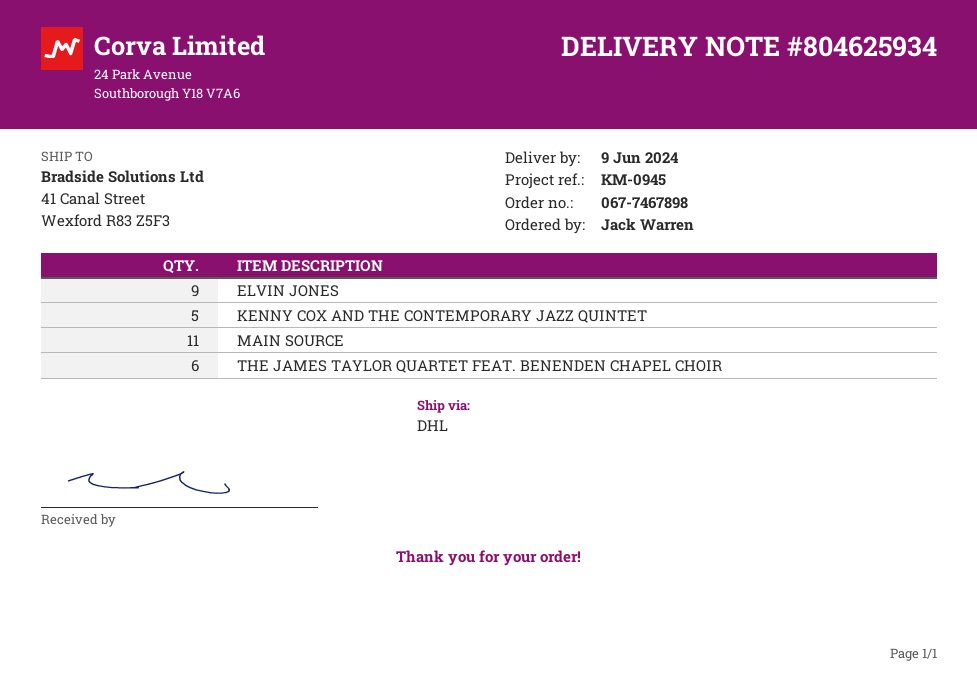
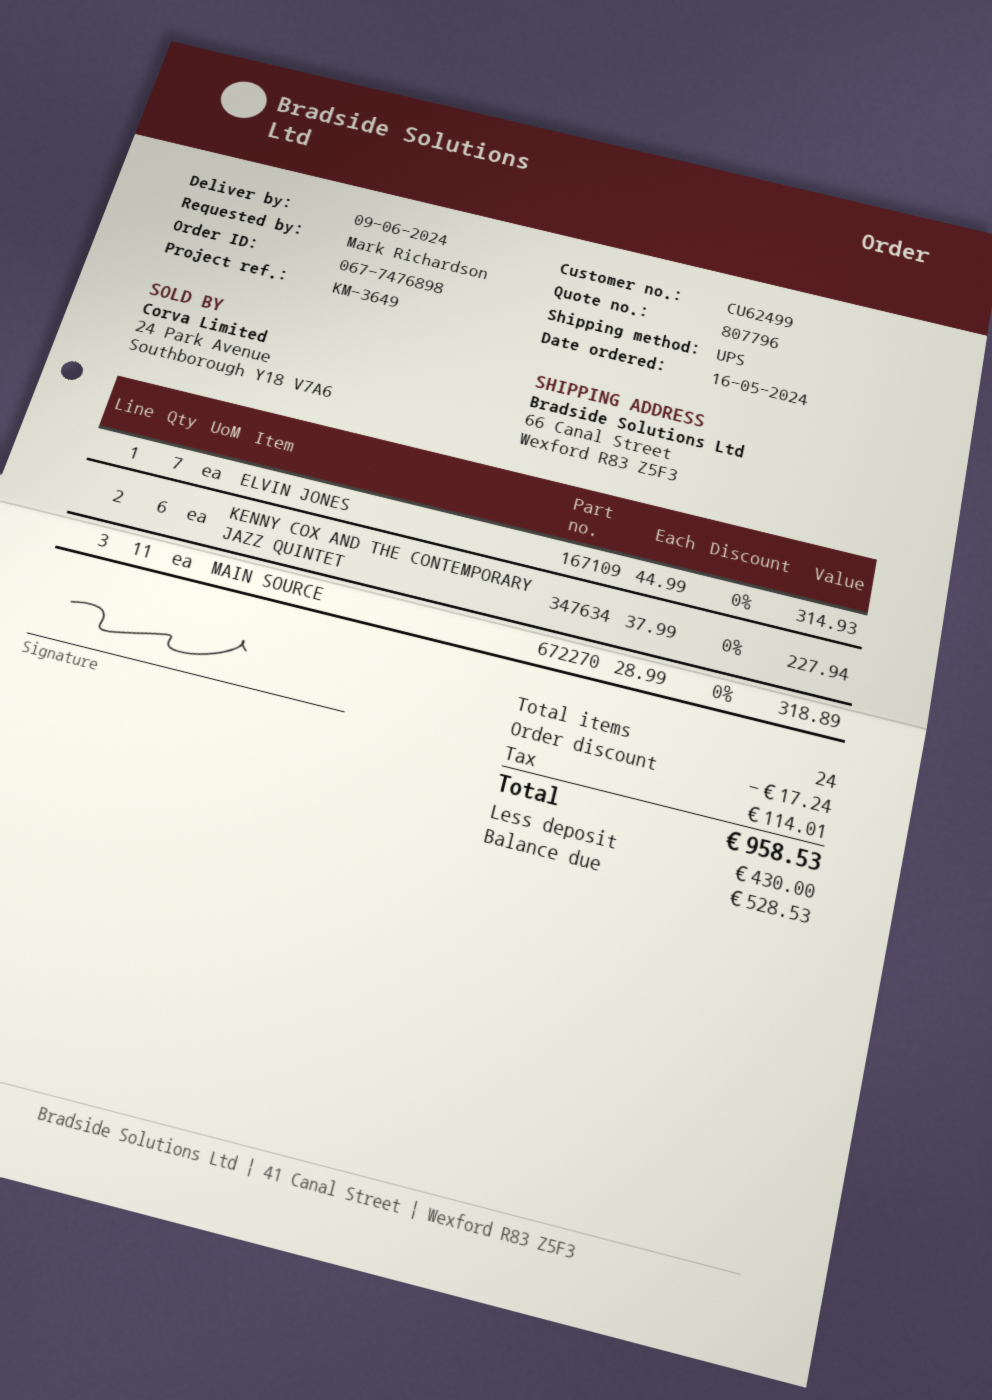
order number: 067-7467898 -> 067-7476898
reference: KM-0945 -> KM-3649
ordered by: Jack Warren -> Mark Richardson
shipping method: DHL -> UPS
ship to: 41 Canal Street, Wexford R83 Z5F3 -> 66 Canal Street, Wexford R83 Z5F3
ELVIN JONES: 9 -> 7
KENNY COX AND THE CONTEMPORARY JAZZ QUINTET: 5 -> 6
THE JAMES TAYLOR QUARTET FEAT. BENENDEN CHAPEL CHOIR: 6 -> none

